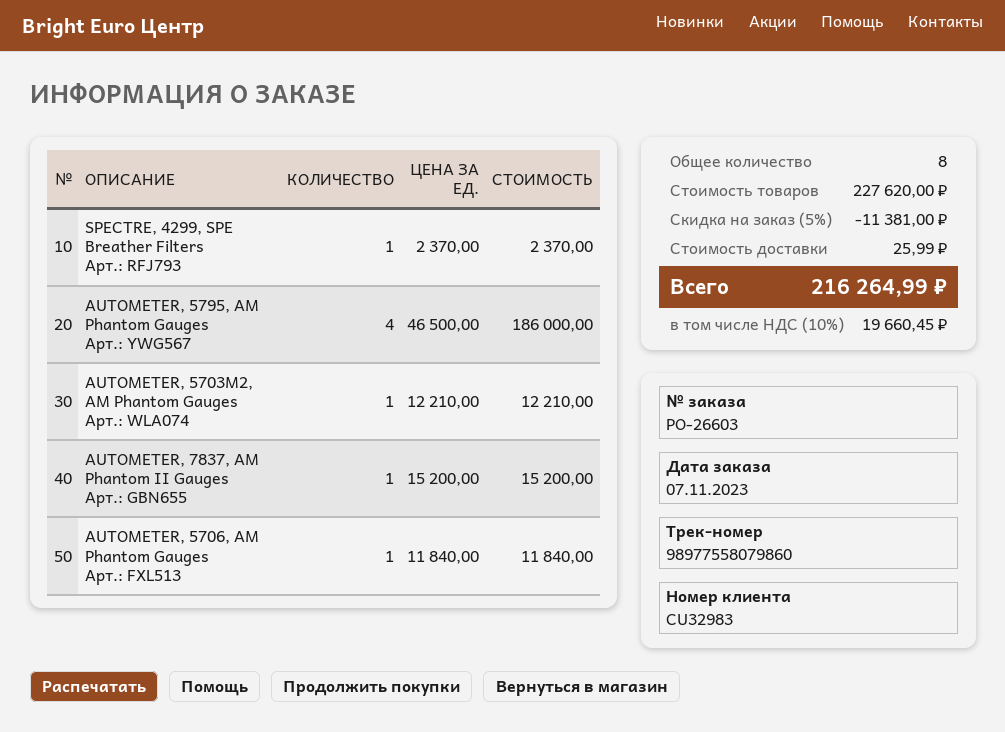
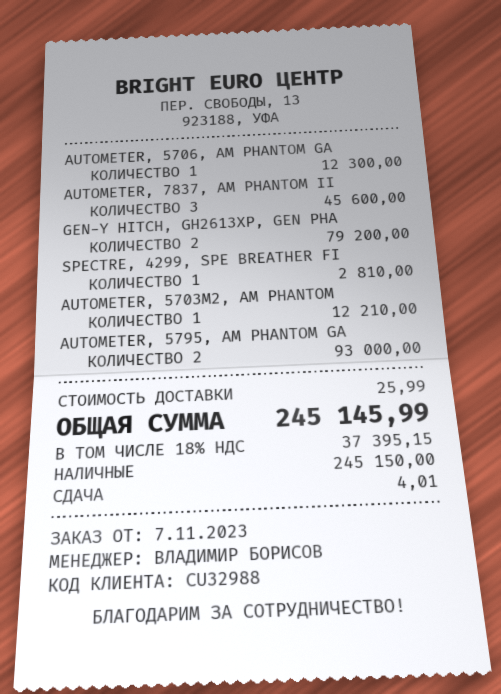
customer number: CU32983 -> CU32988
SPECTRE, 4299, SPE Breather Filters: 1 for 2370.00 -> 1 for 2810.00
AUTOMETER, 5795, AM Phantom Gauges: 4 for 186000.00 -> 2 for 93000.00
AUTOMETER, 7837, AM Phantom II Gauges: 1 for 15200.00 -> 3 for 45600.00
AUTOMETER, 5706, AM Phantom Gauges: 1 for 11840.00 -> 1 for 12300.00
GEN-Y HITCH, GH2613XP, GEN PHA: none -> 2 for 79200.00
discount: 5% = 11381.00 -> none
tax: 10% = 19660.45 -> 18% = 37395.15
total: 216264.99 -> 245145.99

